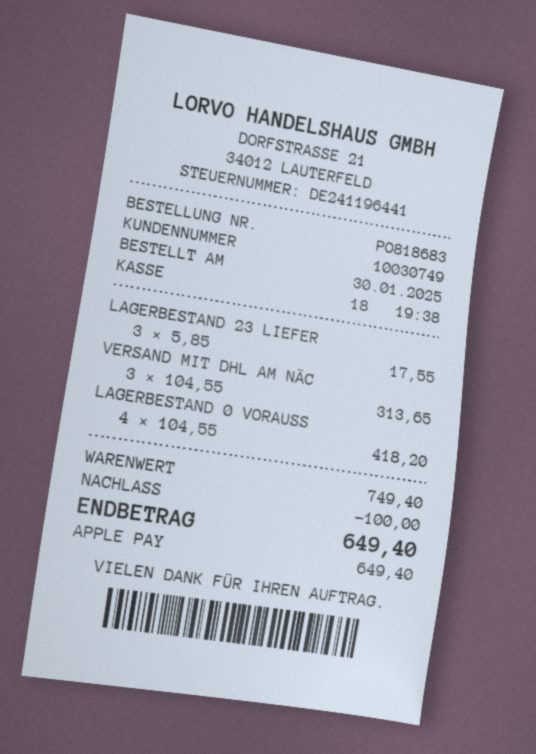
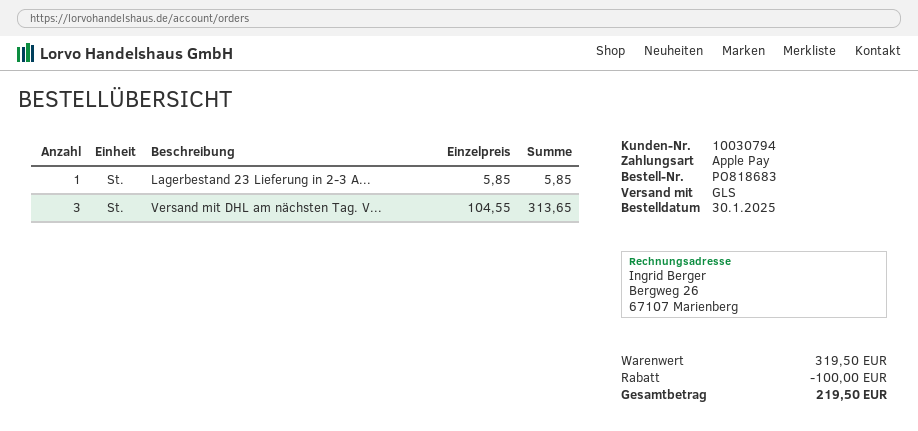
customer number: 10030749 -> 10030794
LAGERBESTAND 23 LIEFER: 3 x 5.85 = 17.55 -> 1 x 5.85 = 5.85
LAGERBESTAND 0 VORAUSS: 4 x 104.55 = 418.20 -> none
subtotal: 749.40 -> 319.50
total: 649.40 -> 219.50

